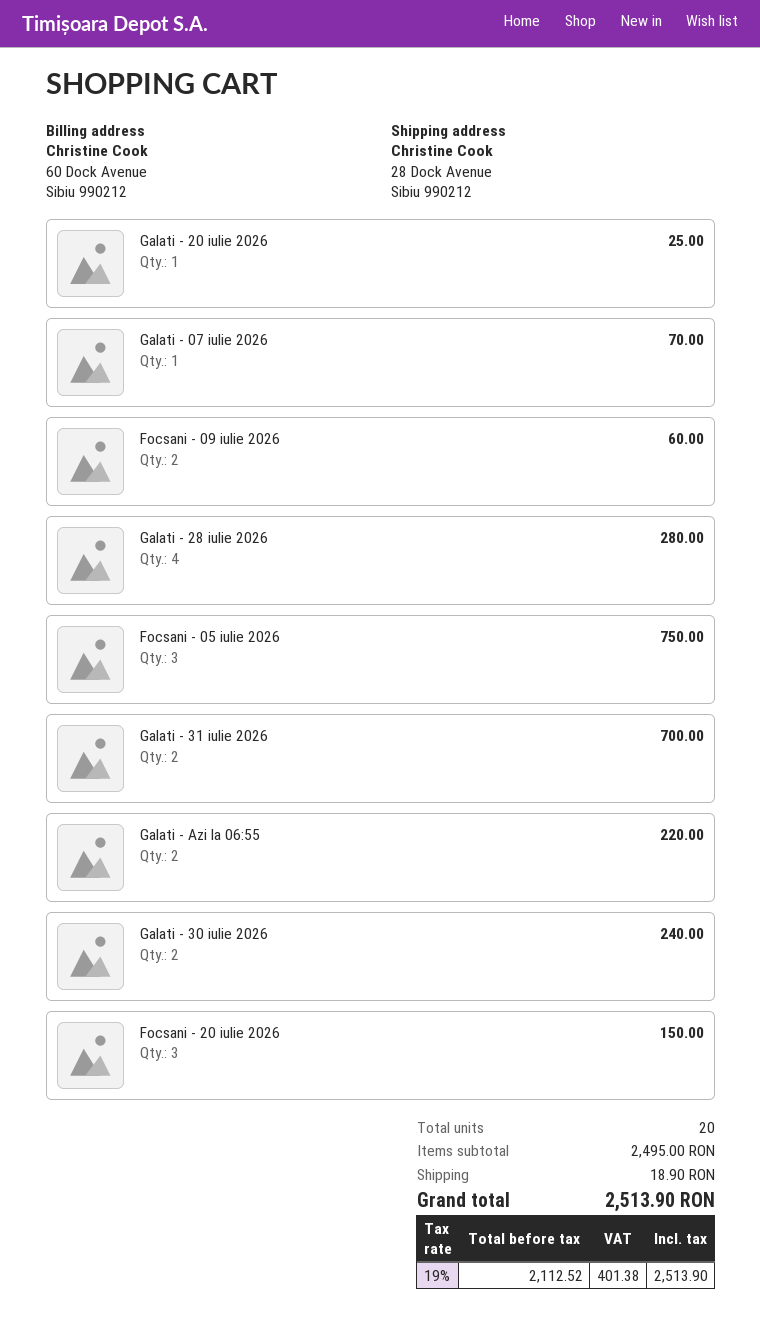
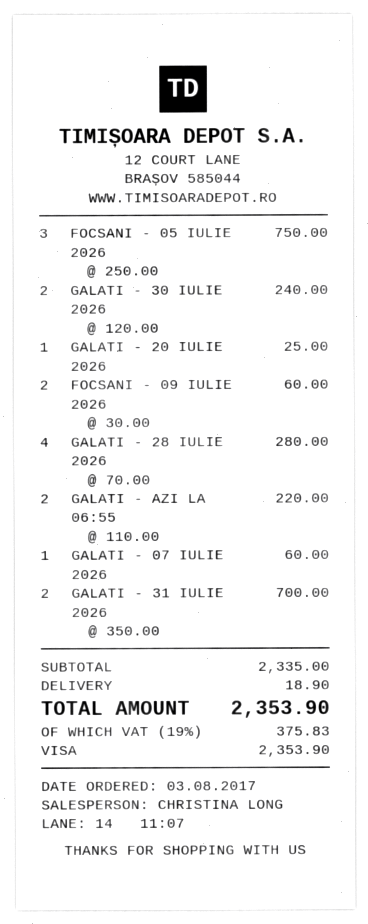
Galati - 07 iulie 2026: 1 for 70.00 -> 1 for 60.00
Focsani - 20 iulie 2026: 3 for 150.00 -> none
subtotal: 2495.00 -> 2335.00
tax: 19% = 401.38 -> 19% = 375.83
total: 2513.90 -> 2353.90

